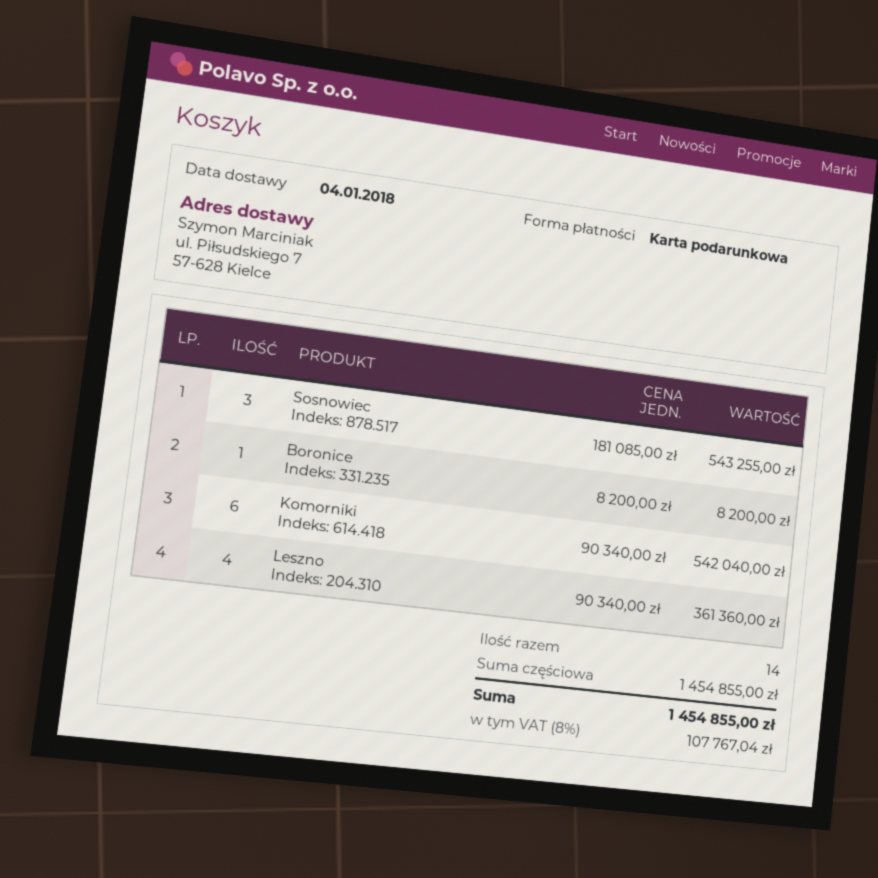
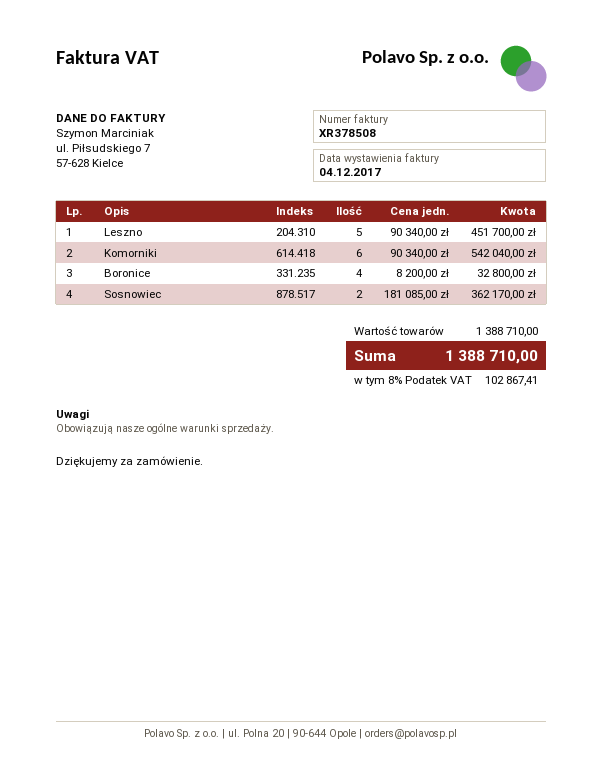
Sosnowiec: 3 x 181085.00 = 543255.00 -> 2 x 181085.00 = 362170.00
Boronice: 1 x 8200.00 = 8200.00 -> 4 x 8200.00 = 32800.00
Leszno: 4 x 90340.00 = 361360.00 -> 5 x 90340.00 = 451700.00
subtotal: 1454855.00 -> 1388710.00
tax: 8% = 107767.04 -> 8% = 102867.41
total: 1454855.00 -> 1388710.00

